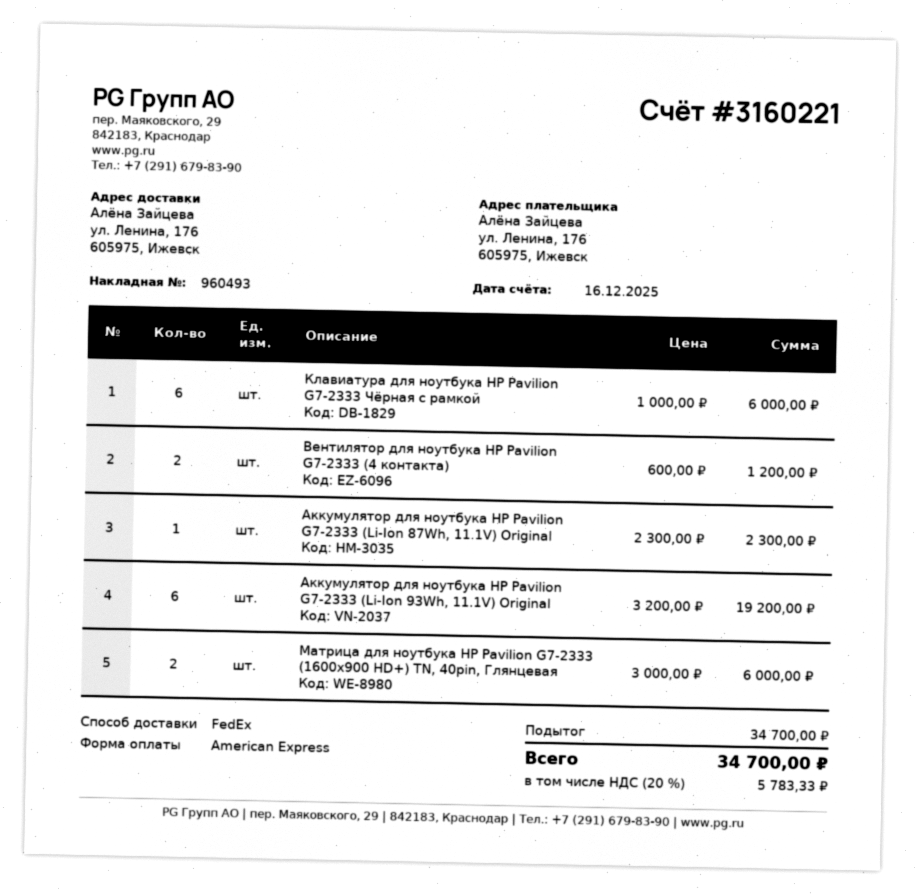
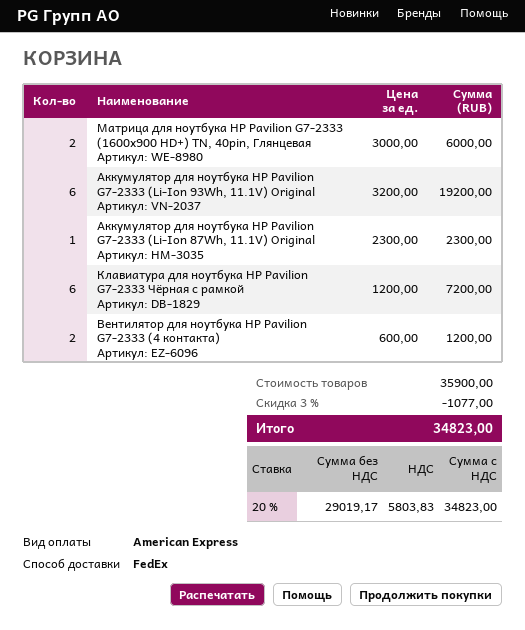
Клавиатура для ноутбука HP Pavilion G7-2333 Чёрная с рамкой: 6 x 1000.00 = 6000.00 -> 6 x 1200.00 = 7200.00
subtotal: 34700.00 -> 35900.00
discount: none -> 3% = 1077.00
tax: 20% = 5783.33 -> 20% = 5803.83
total: 34700.00 -> 34823.00

